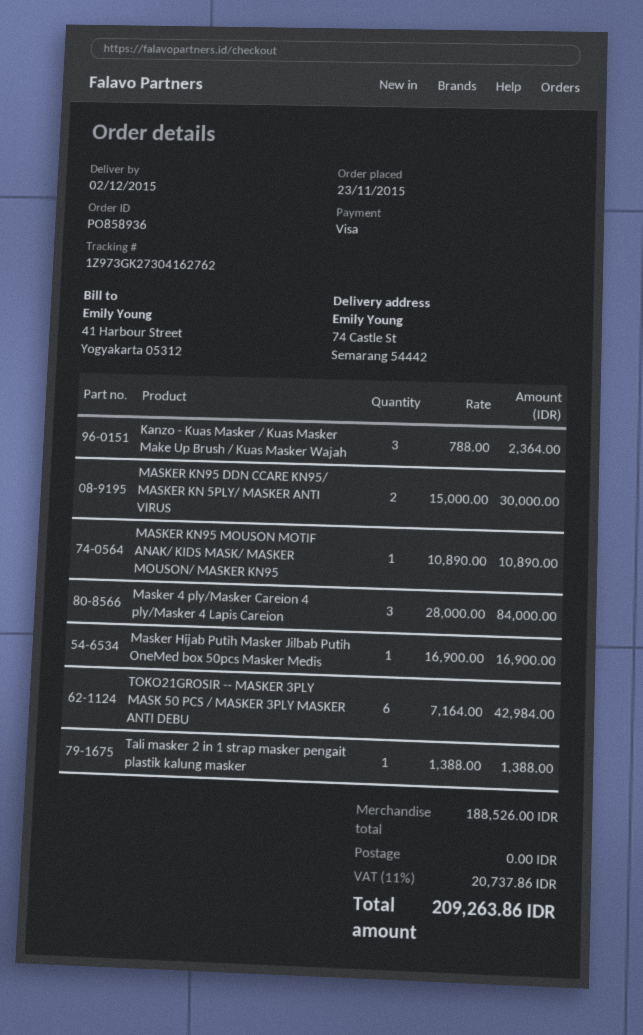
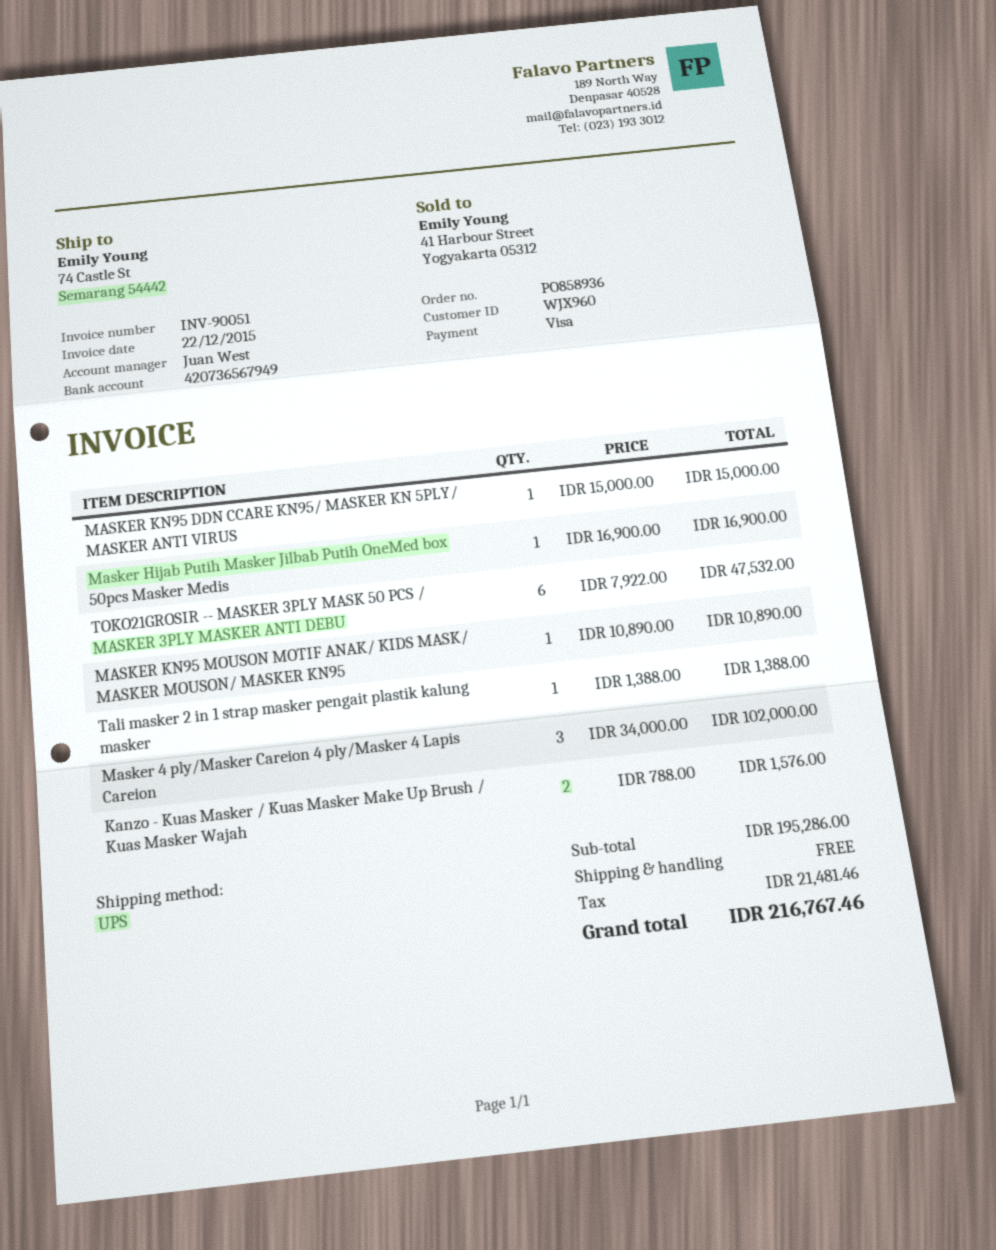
Kanzo - Kuas Masker / Kuas Masker Make Up Brush / Kuas Masker Wajah: 3 x 788.00 = 2364.00 -> 2 x 788.00 = 1576.00
MASKER KN95 DDN CCARE KN95/ MASKER KN 5PLY/ MASKER ANTI VIRUS: 2 x 15000.00 = 30000.00 -> 1 x 15000.00 = 15000.00
Masker 4 ply/Masker Careion 4 ply/Masker 4 Lapis Careion: 3 x 28000.00 = 84000.00 -> 3 x 34000.00 = 102000.00
TOKO21GROSIR -- MASKER 3PLY MASK 50 PCS / MASKER 3PLY MASKER ANTI DEBU: 6 x 7164.00 = 42984.00 -> 6 x 7922.00 = 47532.00
subtotal: 188526.00 -> 195286.00
tax: 20737.86 -> 21481.46
total: 209263.86 -> 216767.46

